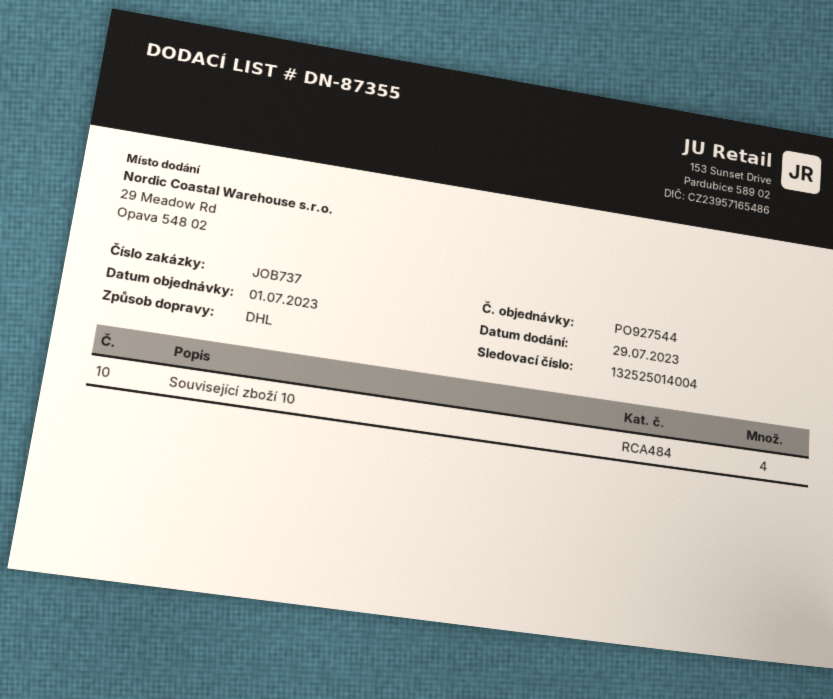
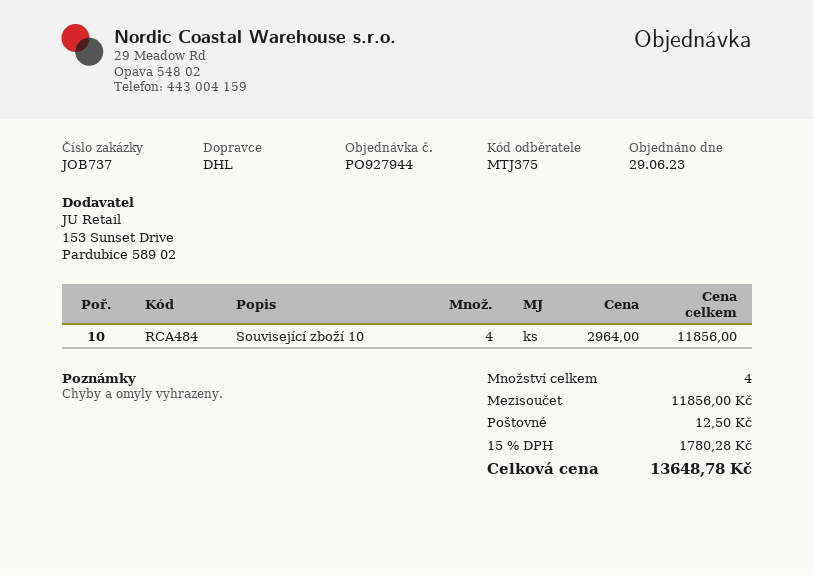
order number: PO927544 -> PO927944
order date: 2023-07-01 -> 2023-06-29

